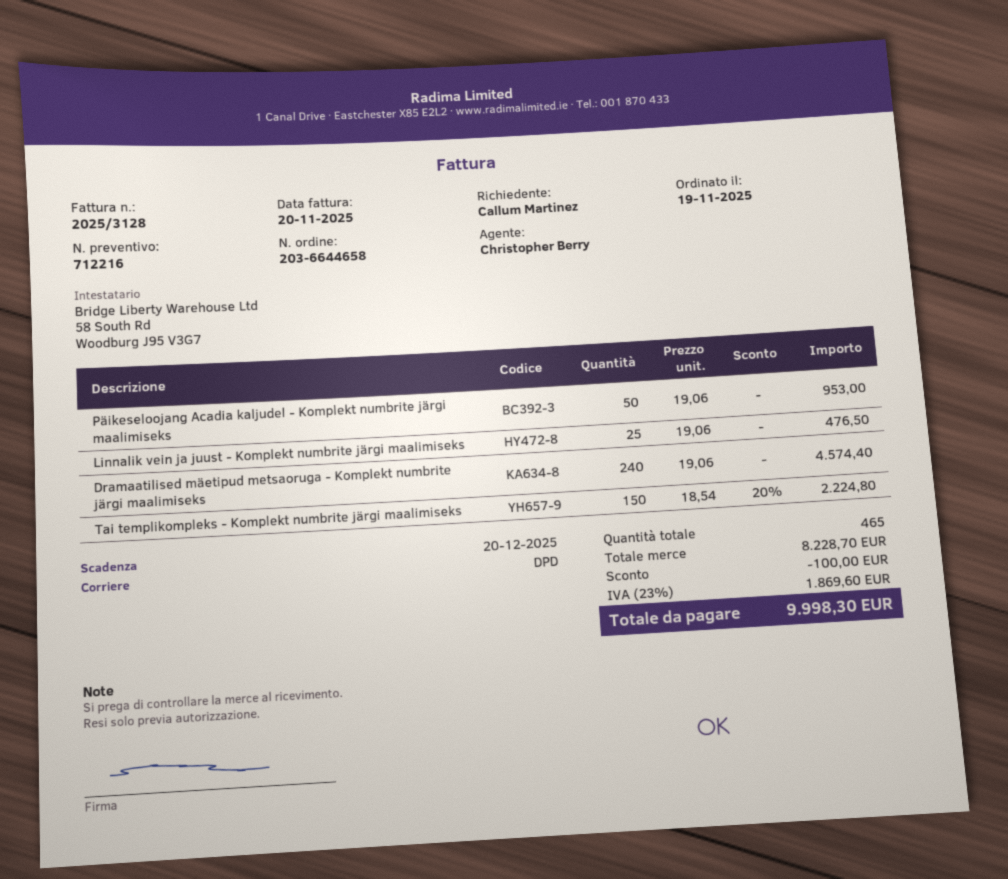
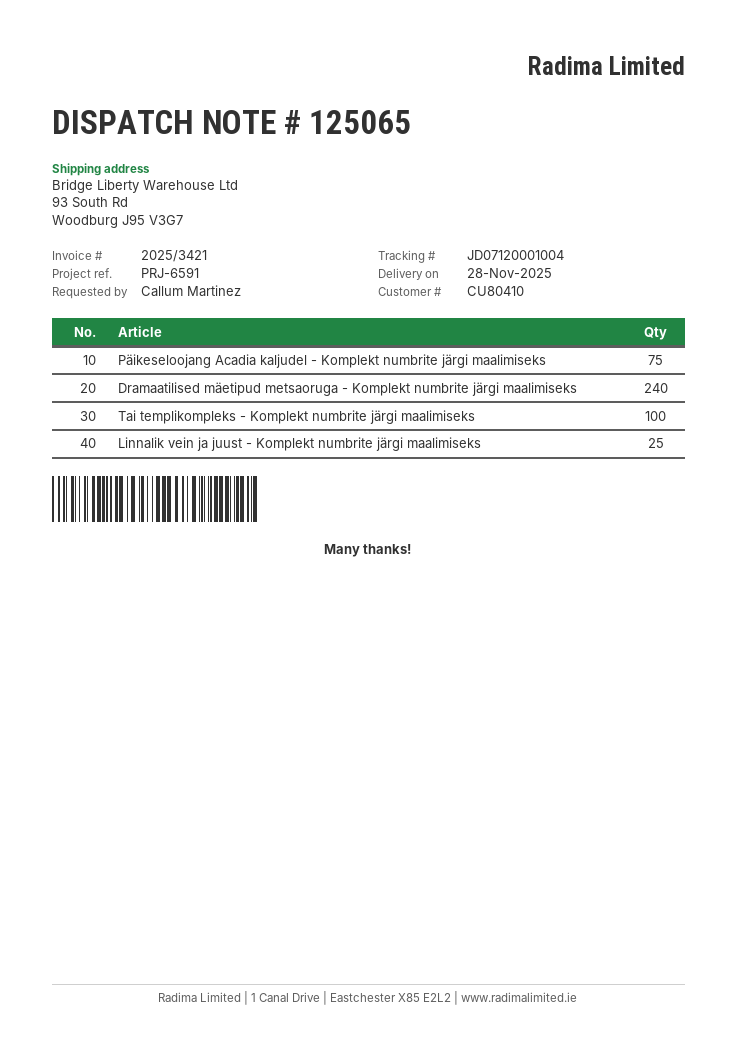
invoice number: 2025/3128 -> 2025/3421
Päikeseloojang Acadia kaljudel - Komplekt numbrite järgi maalimiseks: 50 -> 75
Tai templikompleks - Komplekt numbrite järgi maalimiseks: 150 -> 100

